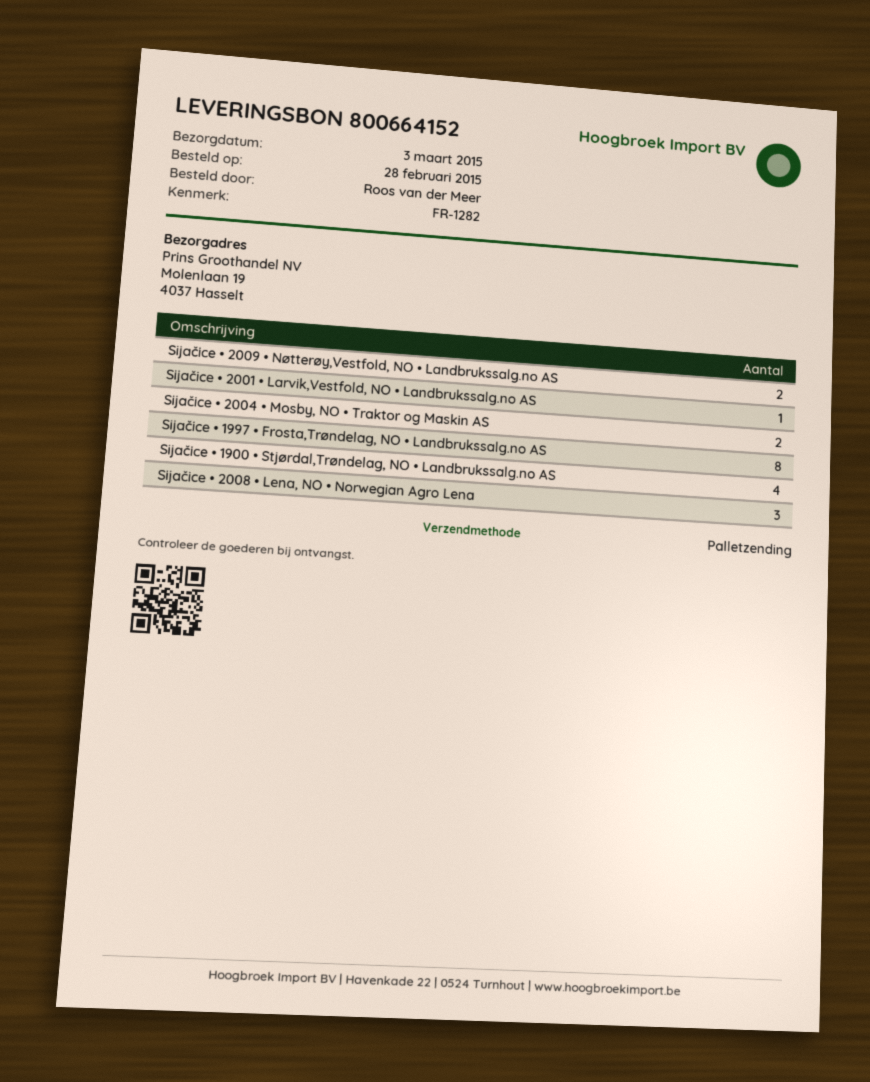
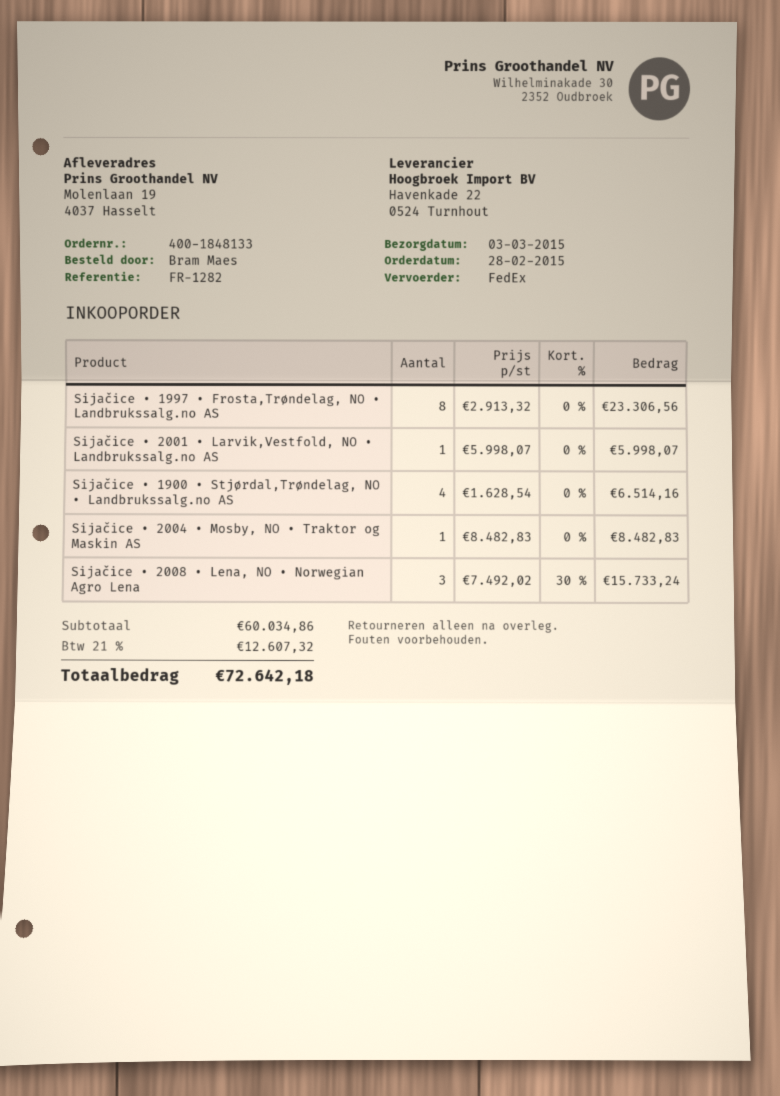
ordered by: Roos van der Meer -> Bram Maes
shipping method: pallet freight -> FedEx
Sijačice • 2009 • Nøtterøy,Vestfold, NO • Landbrukssalg.no AS: 2 -> none
Sijačice • 2004 • Mosby, NO • Traktor og Maskin AS: 2 -> 1

